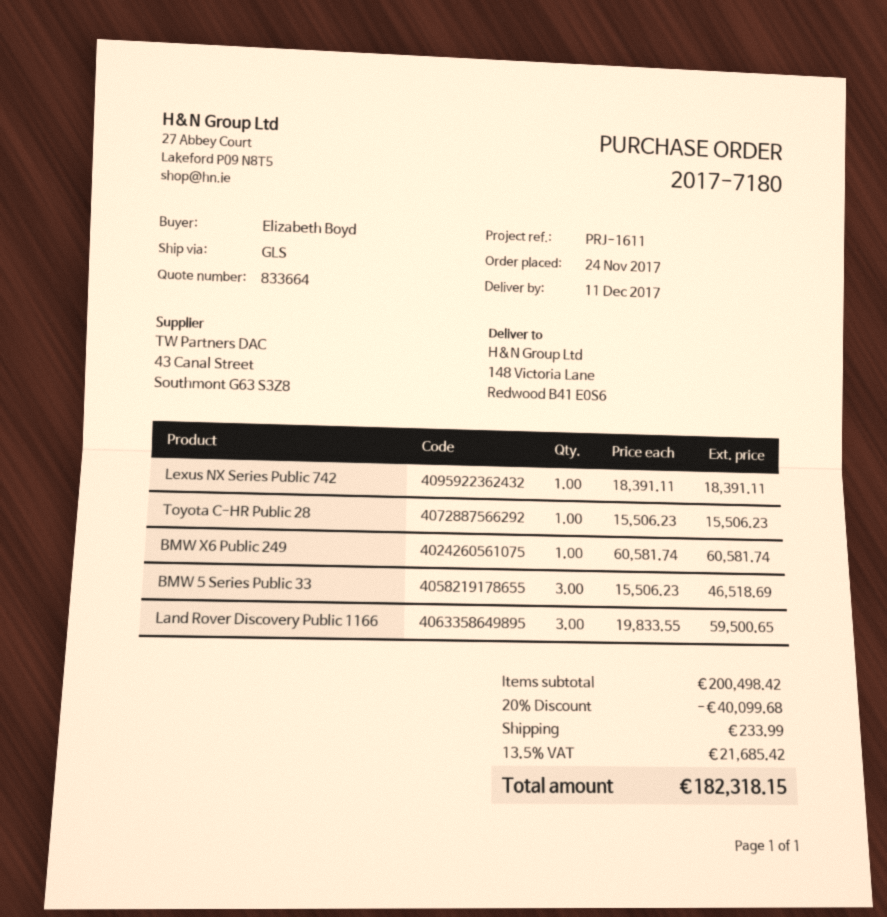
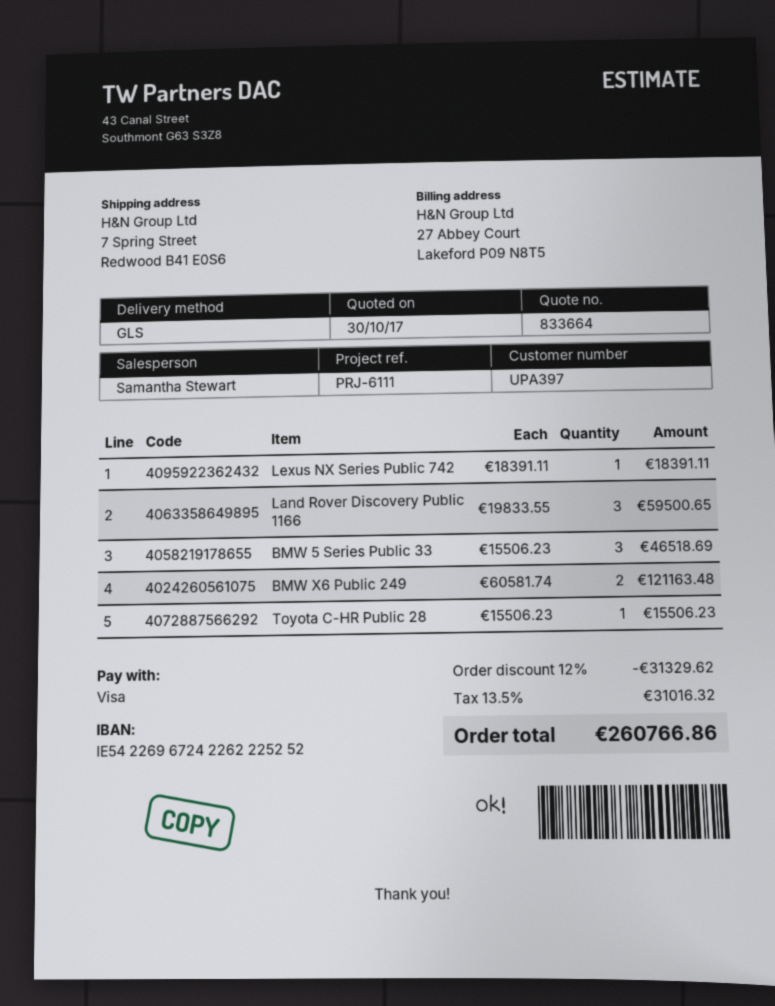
reference: PRJ-1611 -> PRJ-6111
ship to: 148 Victoria Lane, Redwood B41 E0S6 -> 7 Spring Street, Redwood B41 E0S6
BMW X6 Public 249: 1 x 60581.74 = 60581.74 -> 2 x 60581.74 = 121163.48
discount: 20% = 40099.68 -> 12% = 31329.62
shipping: 233.99 -> none
tax: 13.5% = 21685.42 -> 13.5% = 31016.32
total: 182318.15 -> 260766.86

